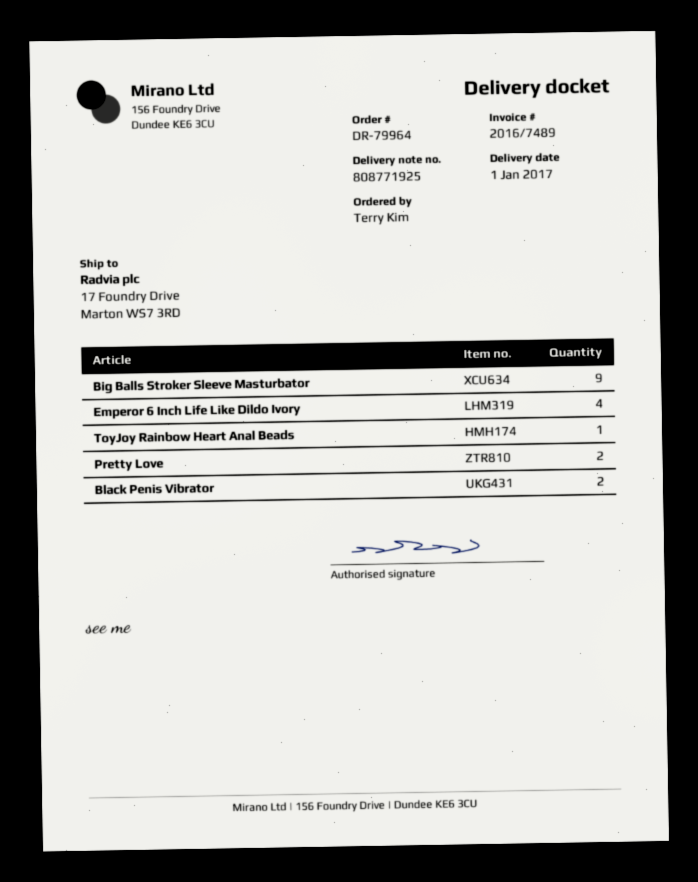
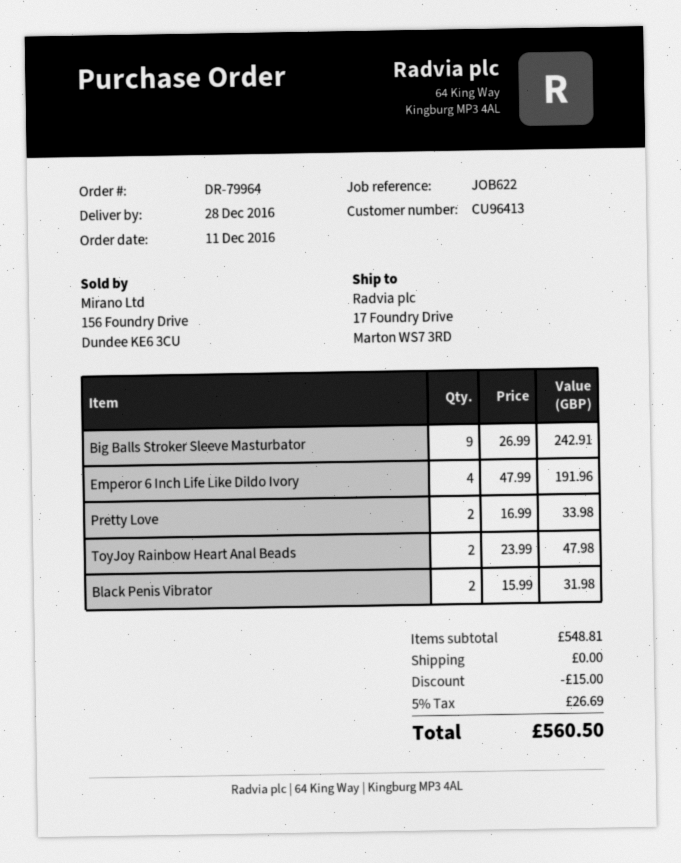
delivery date: 2017-01-01 -> 2016-12-28
ToyJoy Rainbow Heart Anal Beads: 1 -> 2

